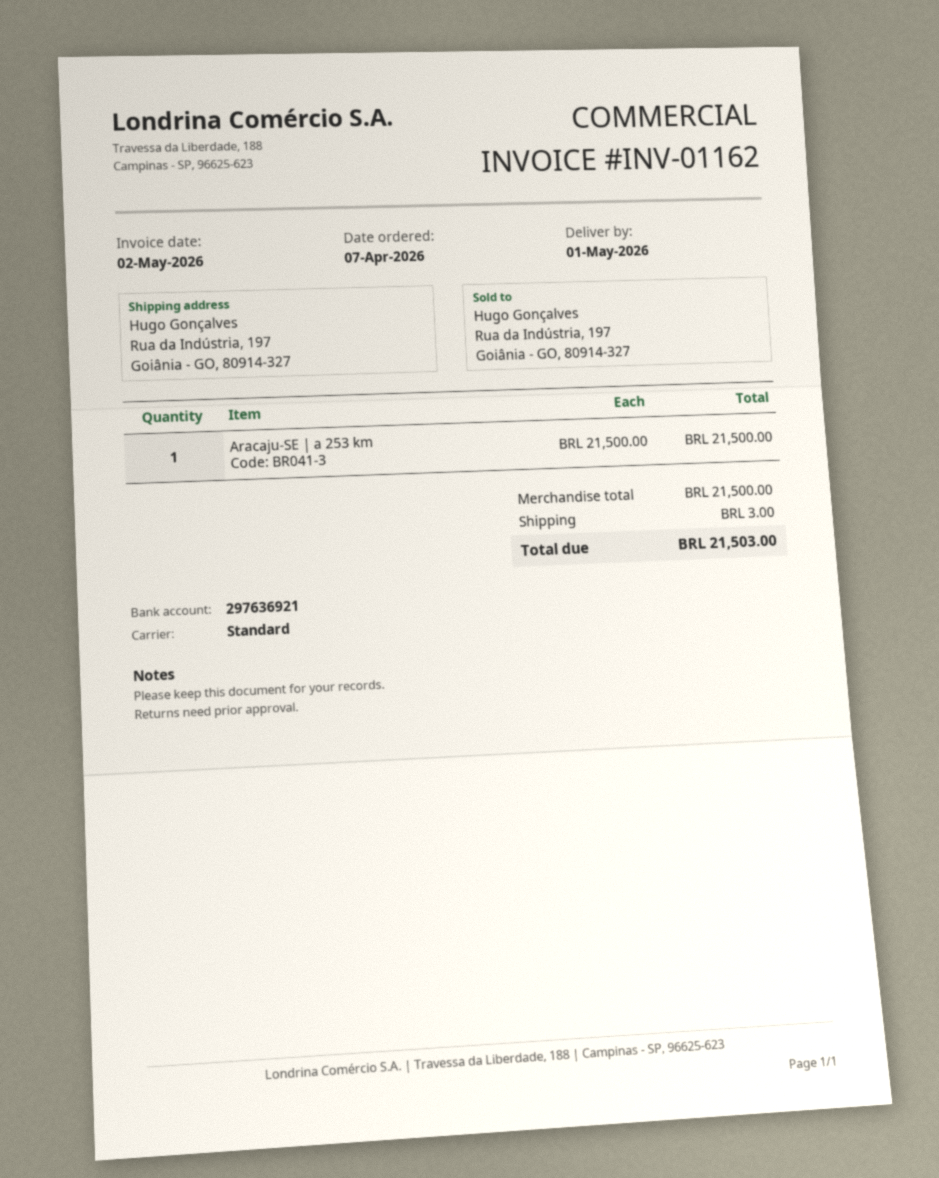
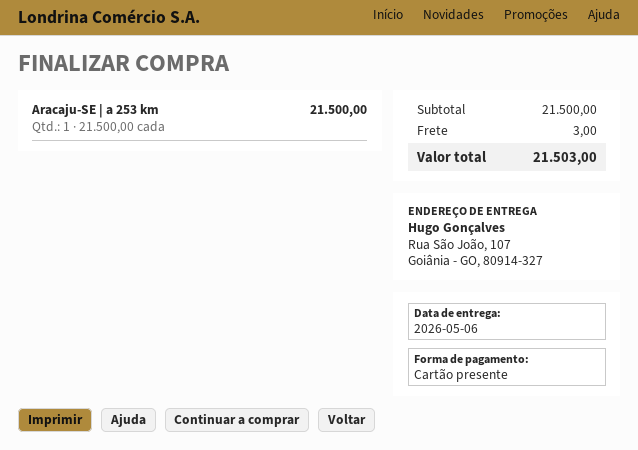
delivery date: 2026-05-01 -> 2026-05-06
ship to: Rua da Indústria, 197, Goiânia - GO, 80914-327 -> Rua São João, 107, Goiânia - GO, 80914-327

